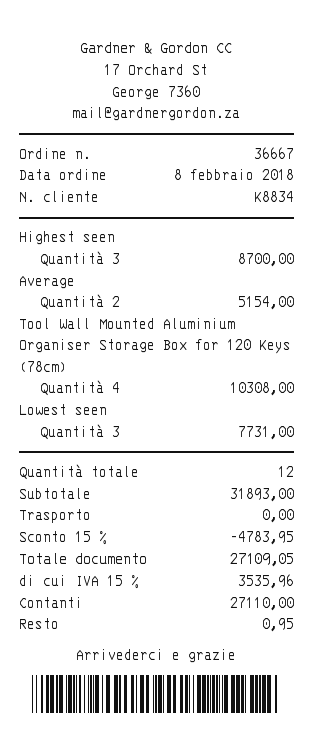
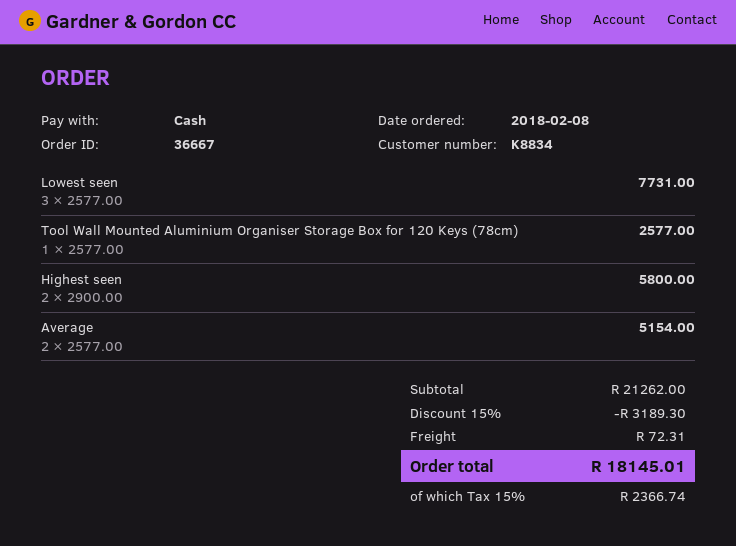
Highest seen: 3 for 8700.00 -> 2 for 5800.00
Tool Wall Mounted Aluminium Organiser Storage Box for 120 Keys (78cm): 4 for 10308.00 -> 1 for 2577.00
subtotal: 31893.00 -> 21262.00
discount: 15% = 4783.95 -> 15% = 3189.30
shipping: 0.00 -> 72.31
tax: 15% = 3535.96 -> 15% = 2366.74
total: 27109.05 -> 18145.01

